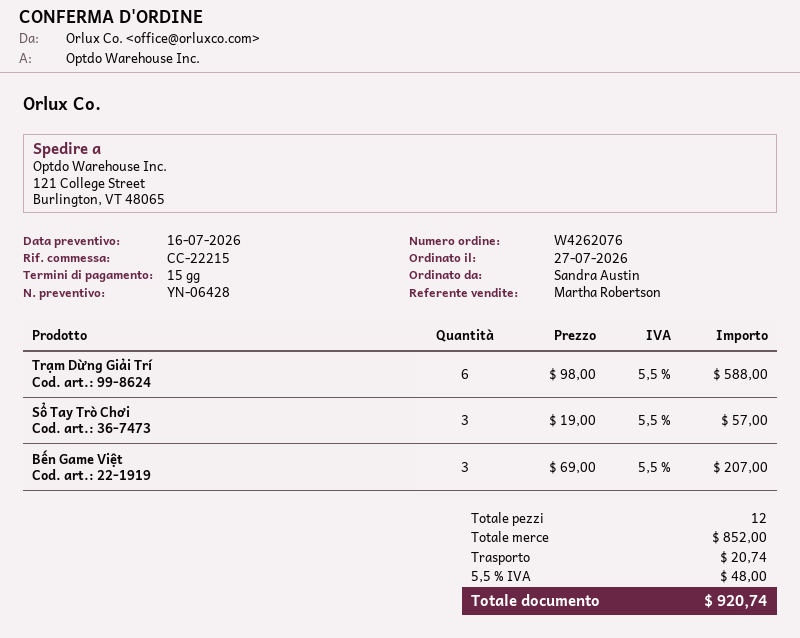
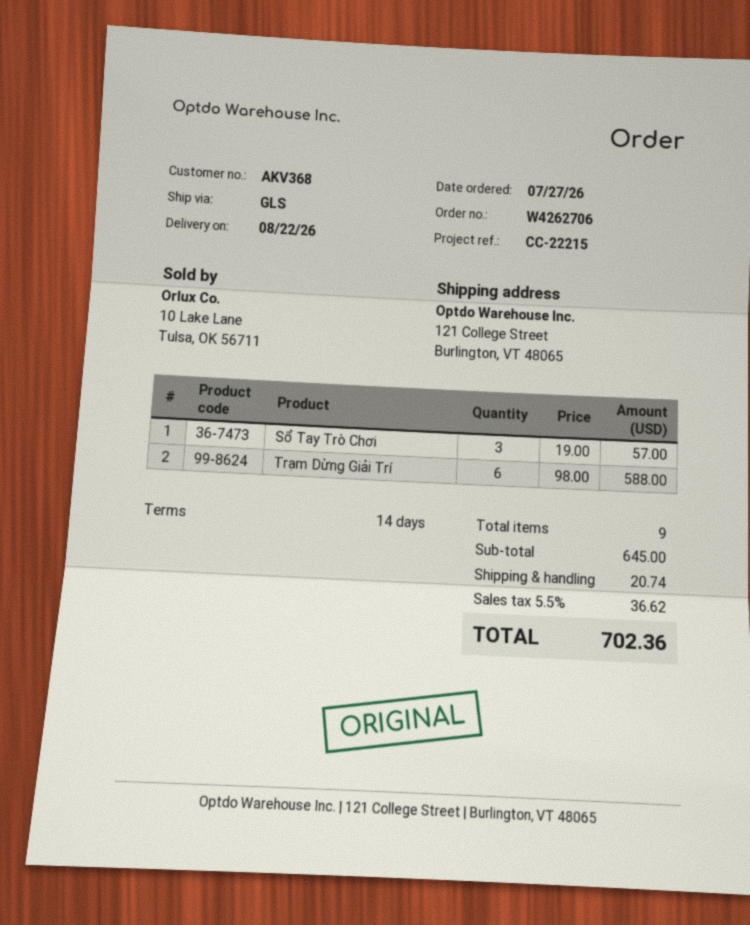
order number: W4262076 -> W4262706
payment terms: 15 days -> 14 days
Bến Game Việt: 3 x 69.00 = 207.00 -> none
total quantity: 12 -> 9
subtotal: 852.00 -> 645.00
tax: 5.5% = 48.00 -> 5.5% = 36.62
total: 920.74 -> 702.36

